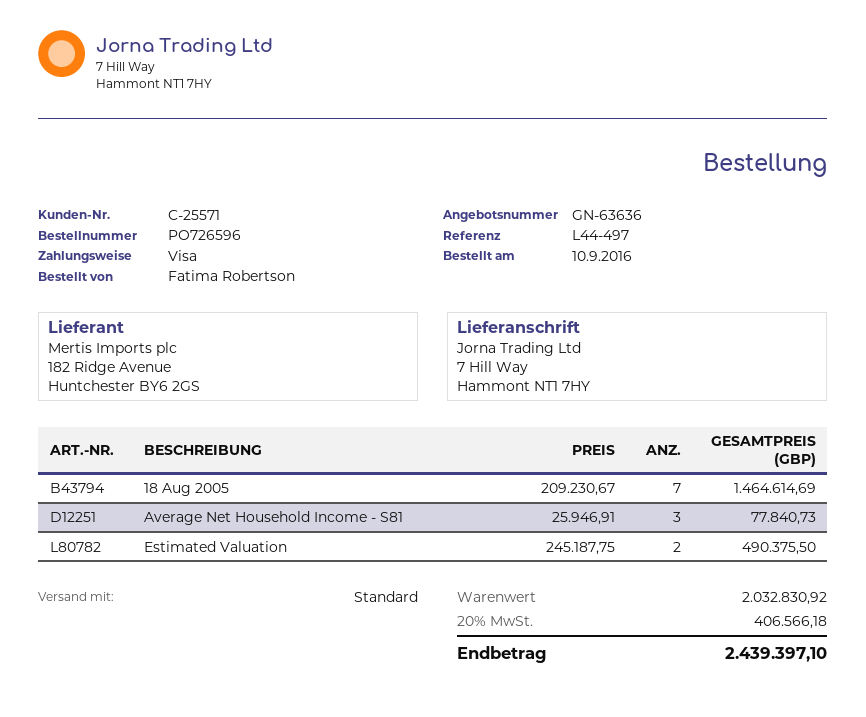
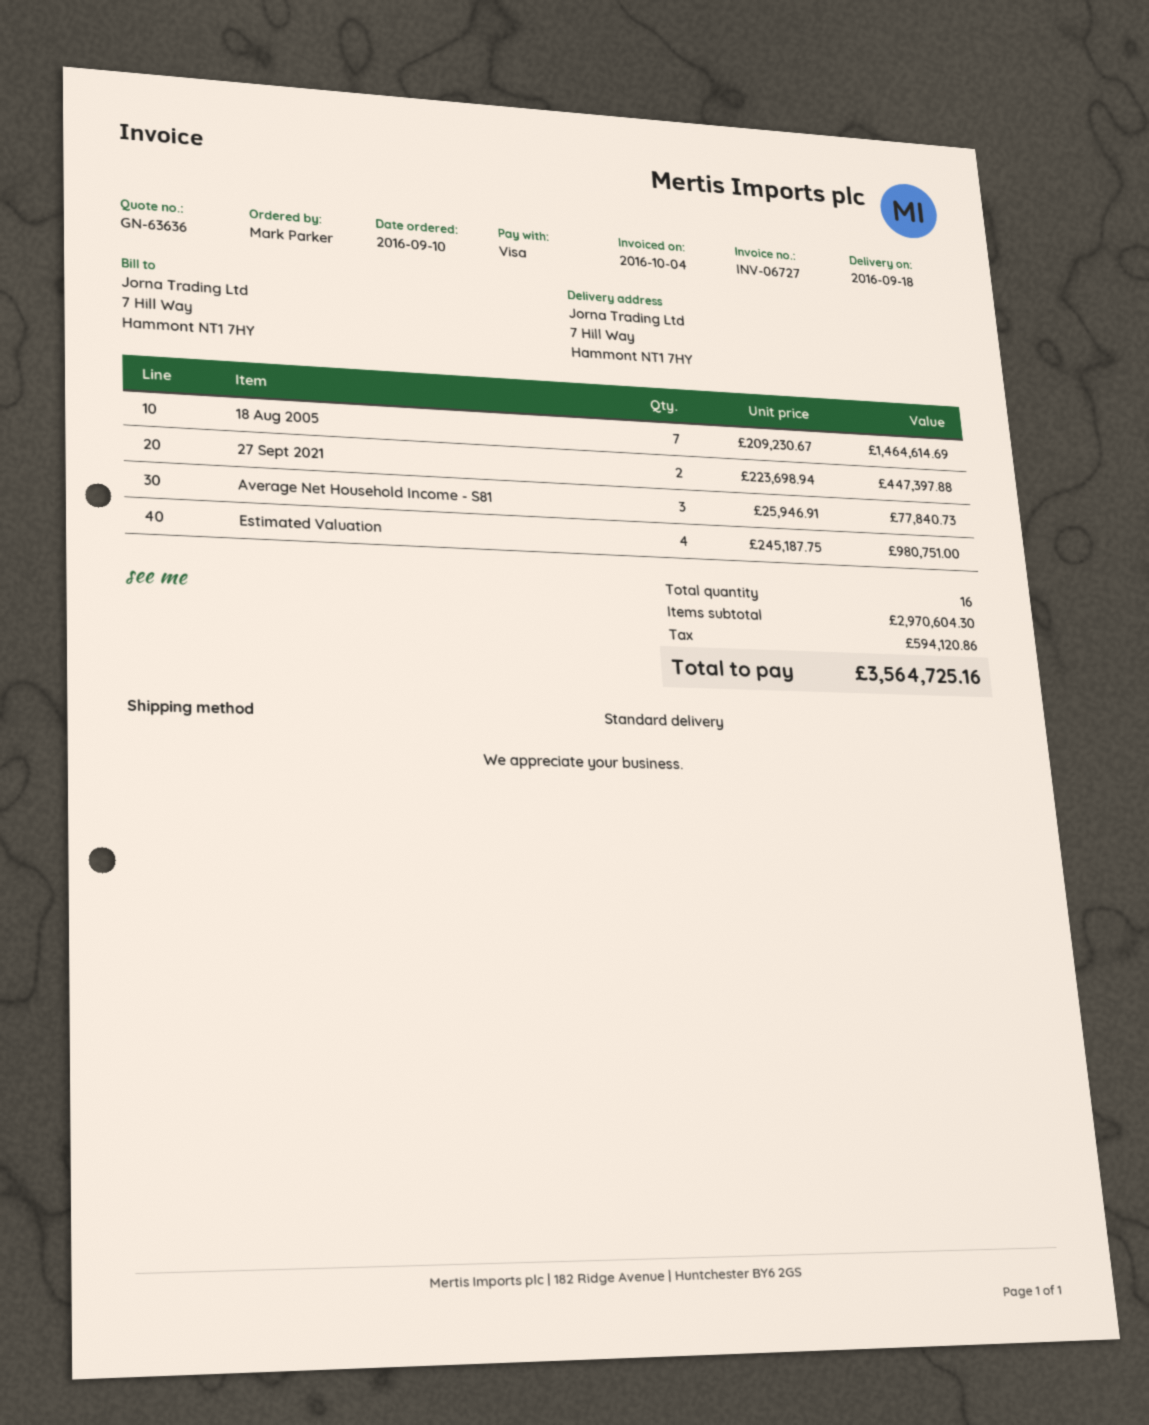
ordered by: Fatima Robertson -> Mark Parker
Estimated Valuation: 2 x 245187.75 = 490375.50 -> 4 x 245187.75 = 980751.00
27 Sept 2021: none -> 2 x 223698.94 = 447397.88
subtotal: 2032830.92 -> 2970604.30
tax: 406566.18 -> 594120.86
total: 2439397.10 -> 3564725.16

